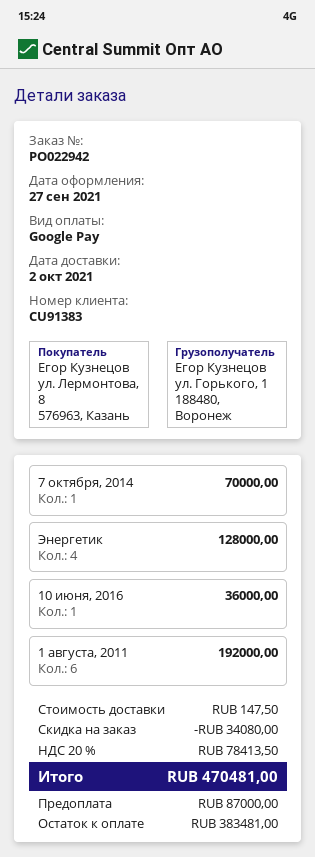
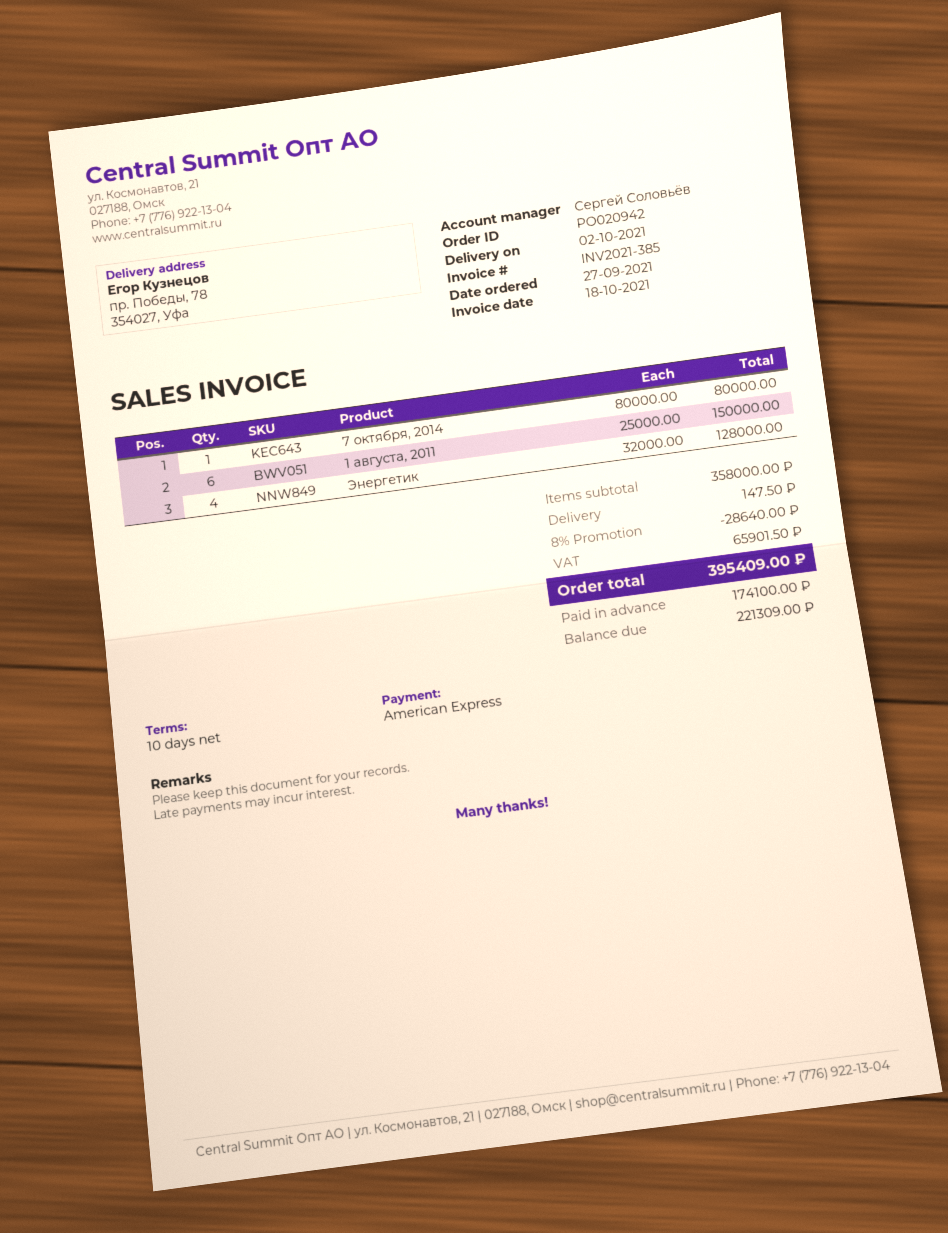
order number: PO022942 -> PO020942
payment method: Google Pay -> American Express
ship to: ул. Горького, 1, 188480, Воронеж -> пр. Победы, 78, 354027, Уфа
7 октября, 2014: 1 for 70000.00 -> 1 for 80000.00
10 июня, 2016: 1 for 36000.00 -> none
1 августа, 2011: 6 for 192000.00 -> 6 for 150000.00
discount: 34080.00 -> 28640.00
tax: 78413.50 -> 65901.50
total: 470481.00 -> 395409.00
deposit: 87000.00 -> 174100.00
balance: 383481.00 -> 221309.00

